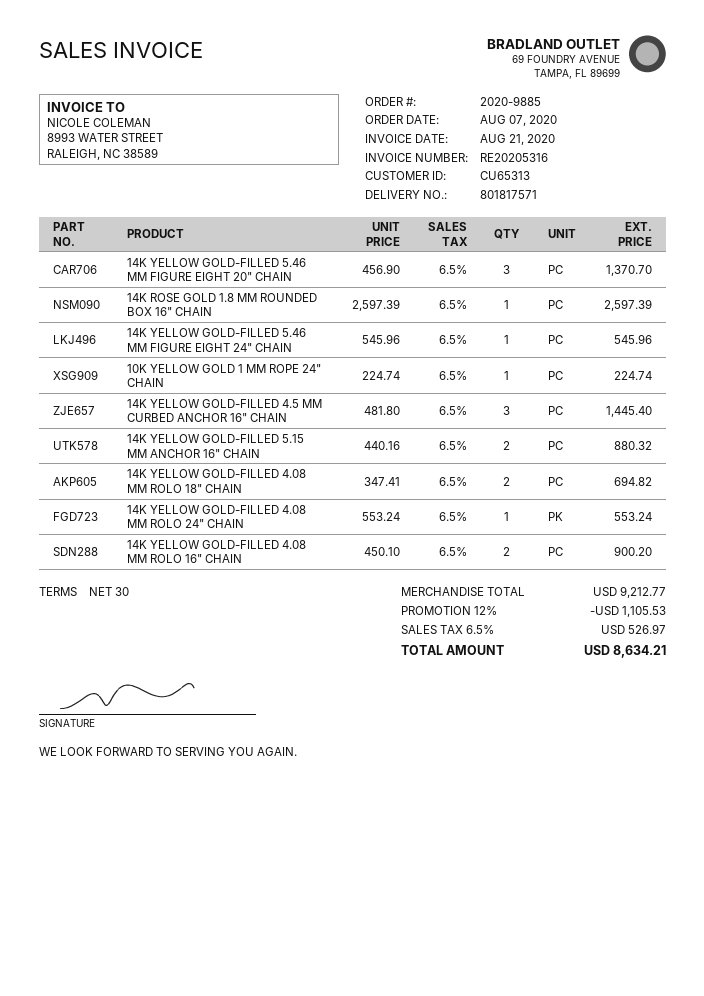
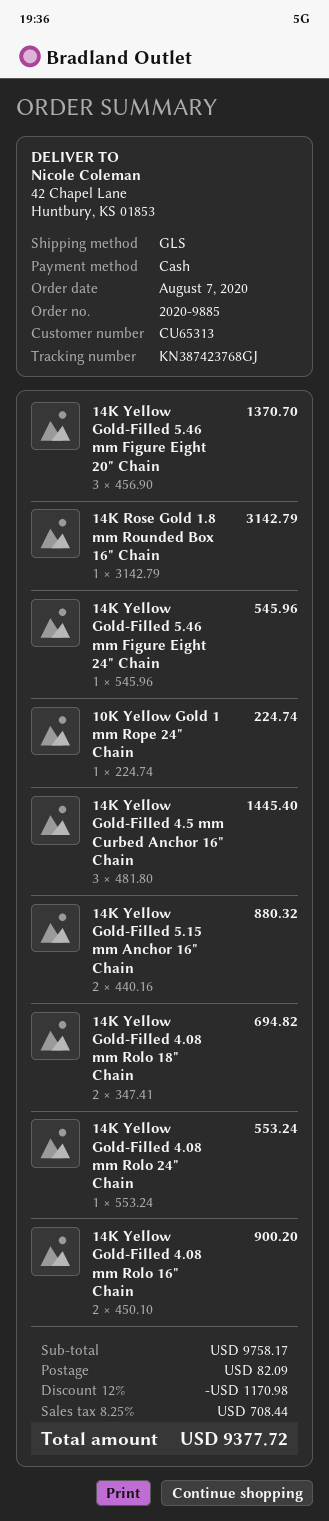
14K ROSE GOLD 1.8 MM ROUNDED BOX 16" CHAIN: 1 x 2597.39 = 2597.39 -> 1 x 3142.79 = 3142.79
subtotal: 9212.77 -> 9758.17
discount: 12% = 1105.53 -> 12% = 1170.98
shipping: none -> 82.09
tax: 6.5% = 526.97 -> 8.25% = 708.44
total: 8634.21 -> 9377.72

